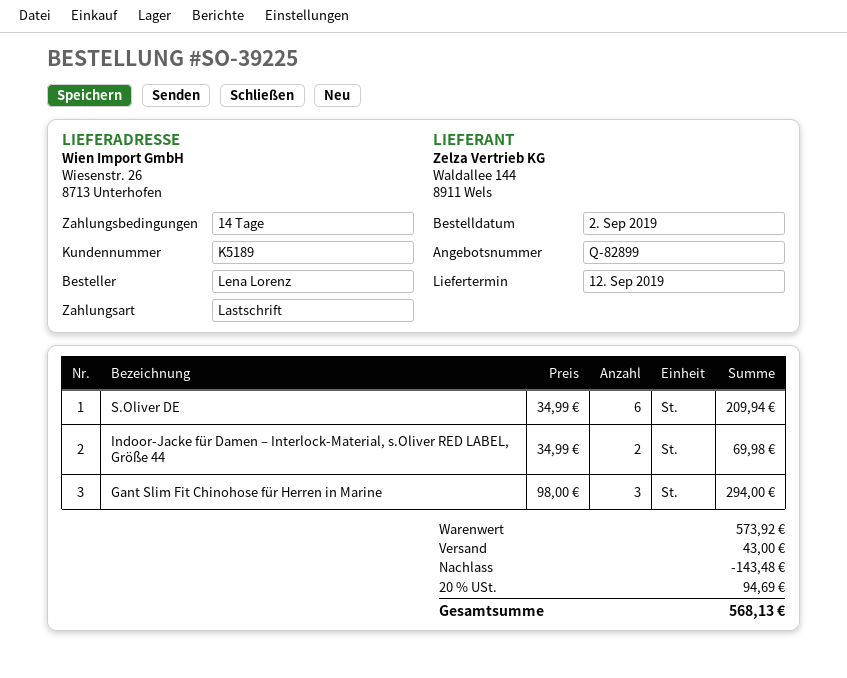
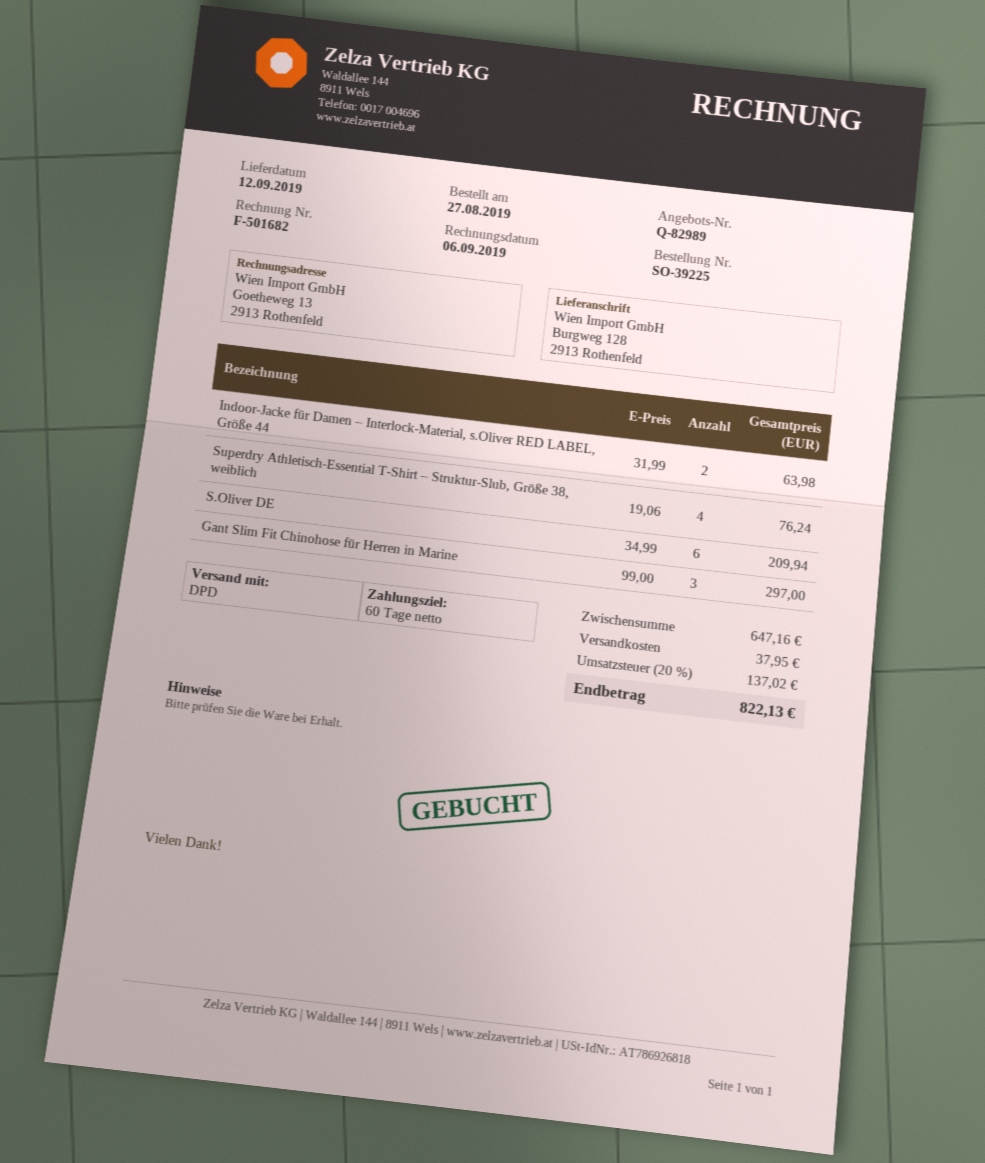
quote number: Q-82899 -> Q-82989
order date: 2019-09-02 -> 2019-08-27
payment terms: 14 days -> 60 days
ship to: Wiesenstr. 26, 8713 Unterhofen -> Burgweg 128, 2913 Rothenfeld
Indoor-Jacke für Damen – Interlock‑Material, s.Oliver RED LABEL, Größe 44: 2 x 34.99 = 69.98 -> 2 x 31.99 = 63.98
Gant Slim Fit Chinohose für Herren in Marine: 3 x 98.00 = 294.00 -> 3 x 99.00 = 297.00
Superdry Athletisch‑Essential T-Shirt – Struktur‑Slub, Größe 38, weiblich: none -> 4 x 19.06 = 76.24
subtotal: 573.92 -> 647.16
discount: 143.48 -> none
shipping: 43.00 -> 37.95
tax: 20% = 94.69 -> 20% = 137.02
total: 568.13 -> 822.13

